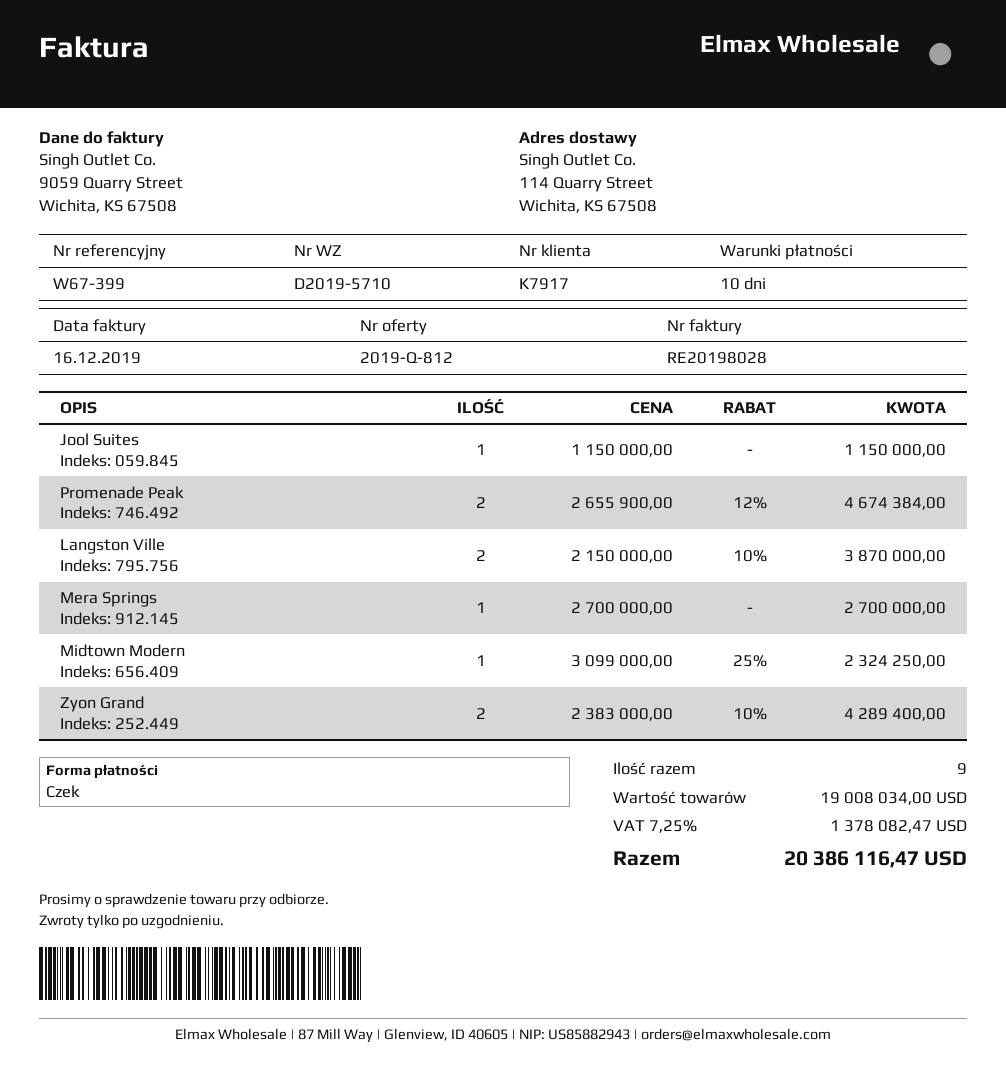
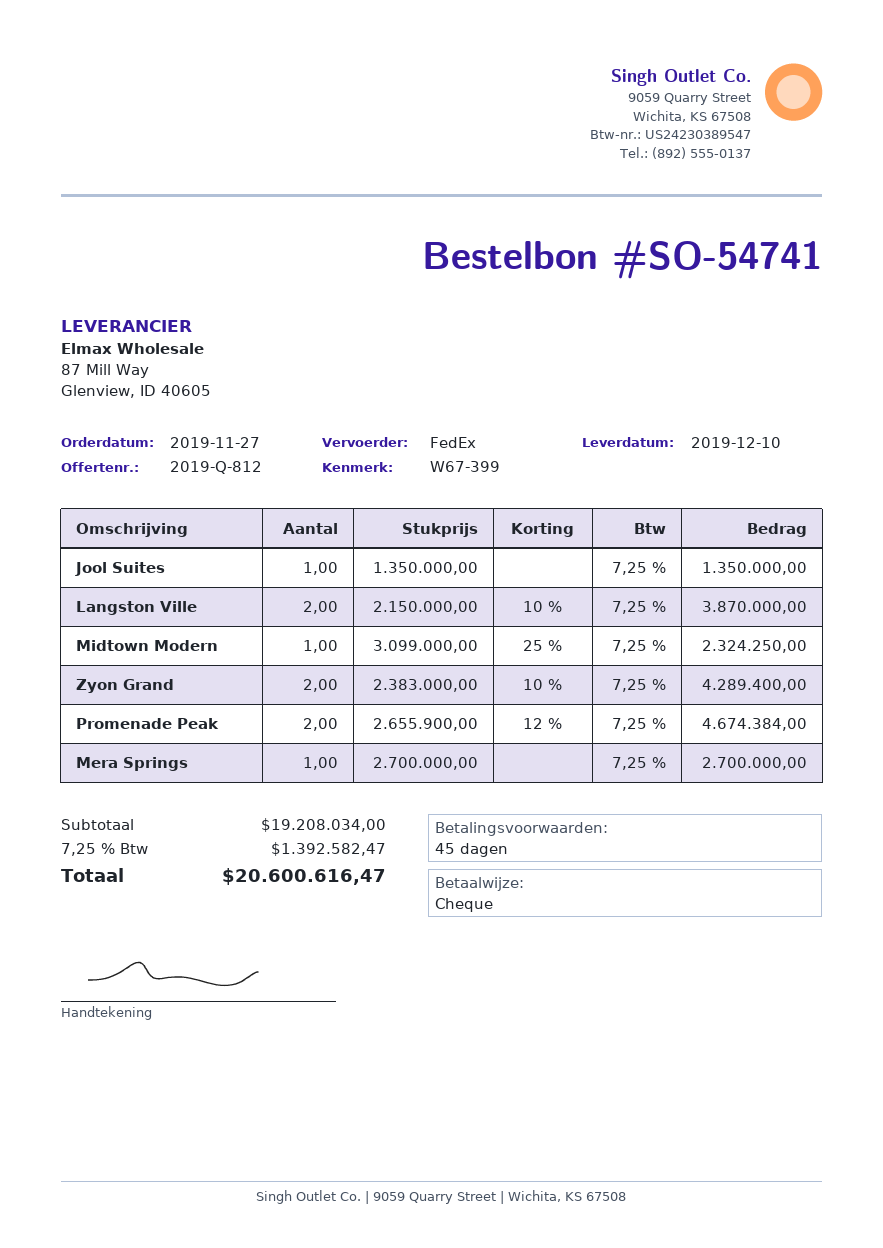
payment terms: 10 days -> 45 days
Jool Suites: 1 x 1150000.00 = 1150000.00 -> 1 x 1350000.00 = 1350000.00
subtotal: 19008034.00 -> 19208034.00
tax: 7.25% = 1378082.47 -> 7.25% = 1392582.47
total: 20386116.47 -> 20600616.47

